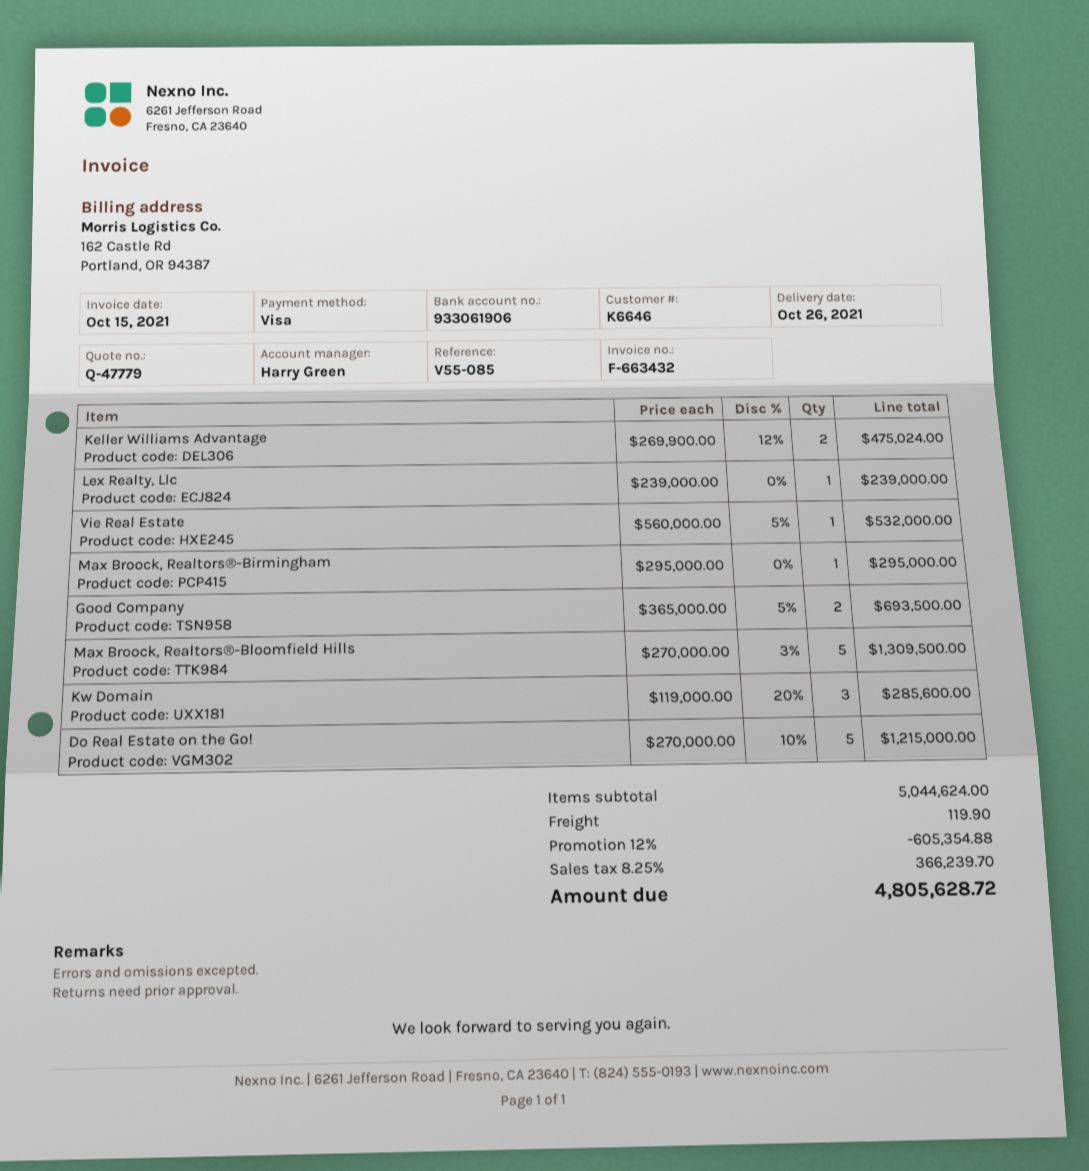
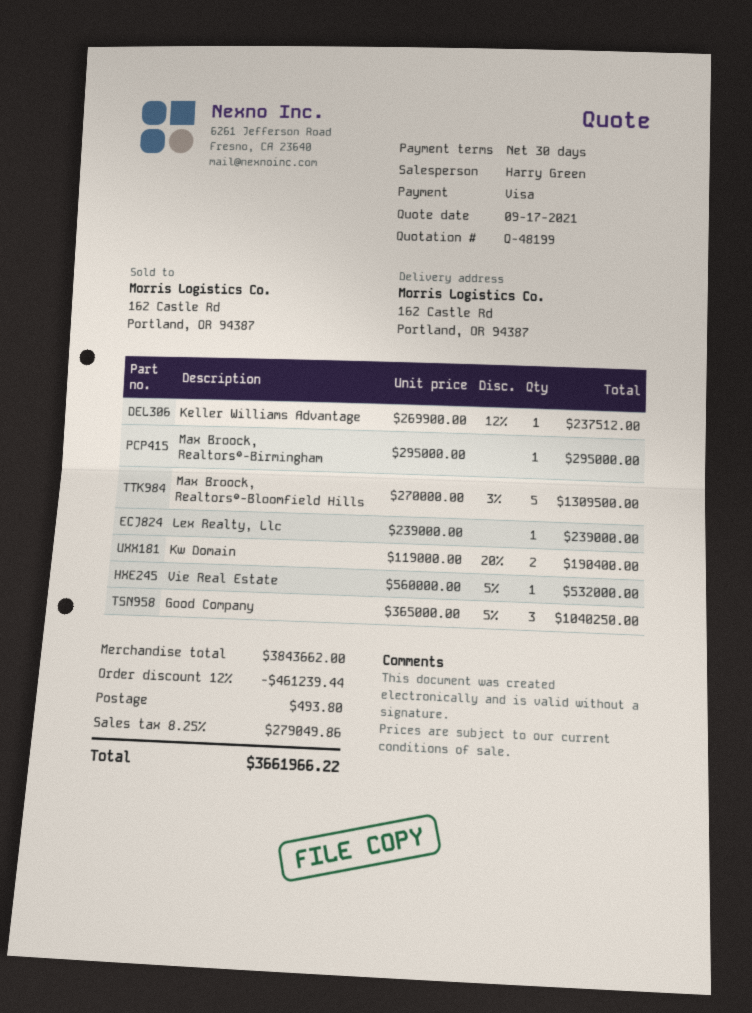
quote number: Q-47779 -> Q-48199
Keller Williams Advantage: 2 x 269900.00 - 12% = 475024.00 -> 1 x 269900.00 - 12% = 237512.00
Good Company: 2 x 365000.00 - 5% = 693500.00 -> 3 x 365000.00 - 5% = 1040250.00
Kw Domain: 3 x 119000.00 - 20% = 285600.00 -> 2 x 119000.00 - 20% = 190400.00
Do Real Estate on the Go!: 5 x 270000.00 - 10% = 1215000.00 -> none
subtotal: 5044624.00 -> 3843662.00
discount: 12% = 605354.88 -> 12% = 461239.44
shipping: 119.90 -> 493.80
tax: 8.25% = 366239.70 -> 8.25% = 279049.86
total: 4805628.72 -> 3661966.22

